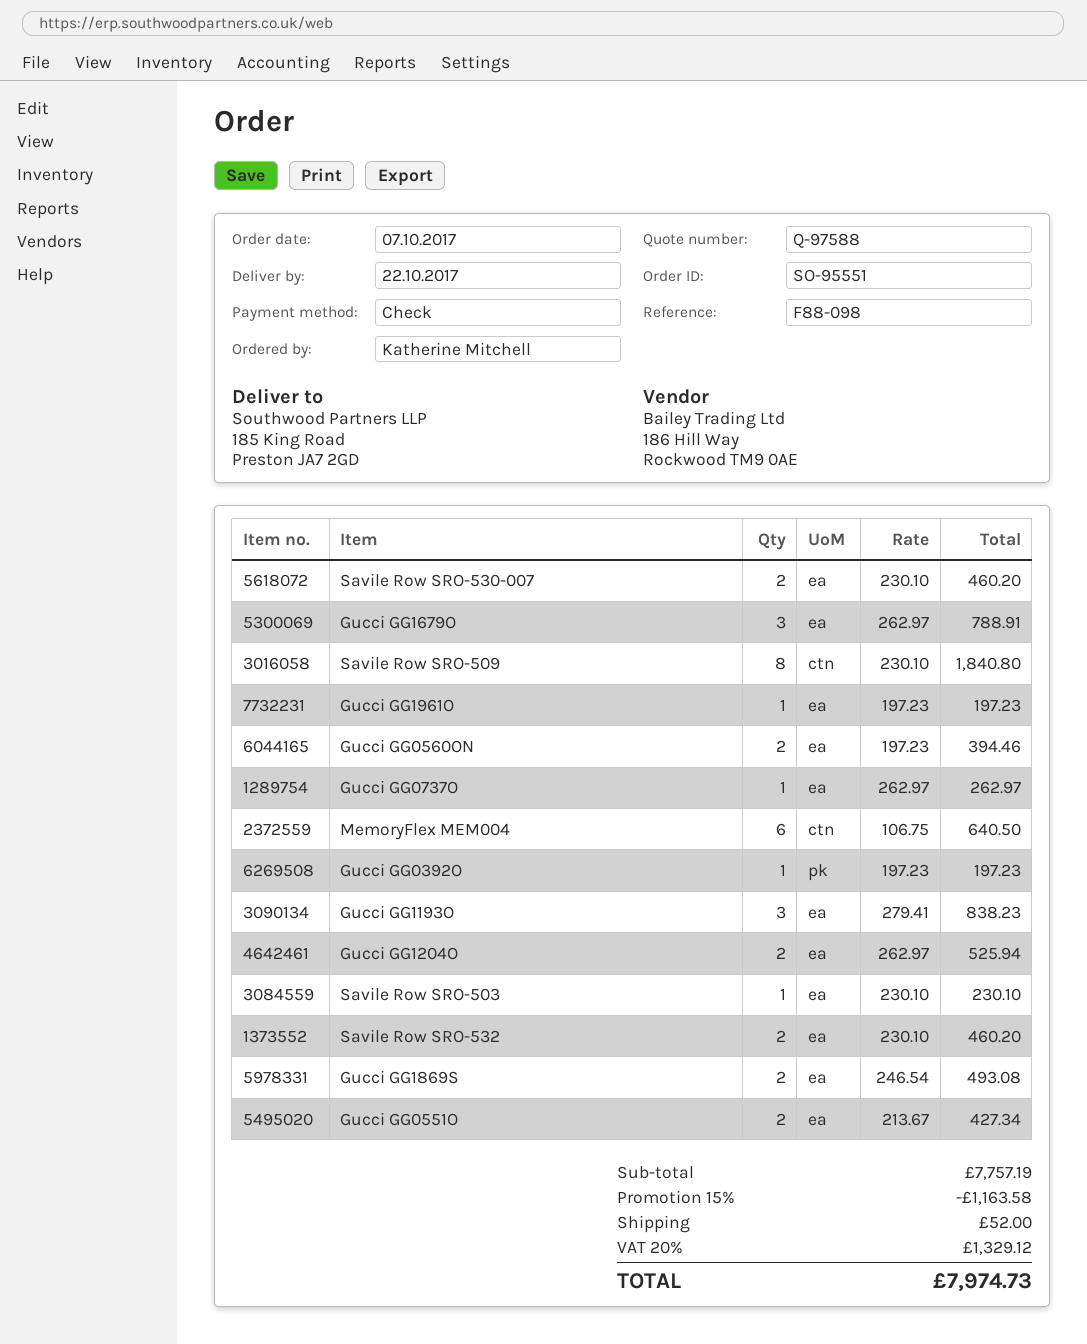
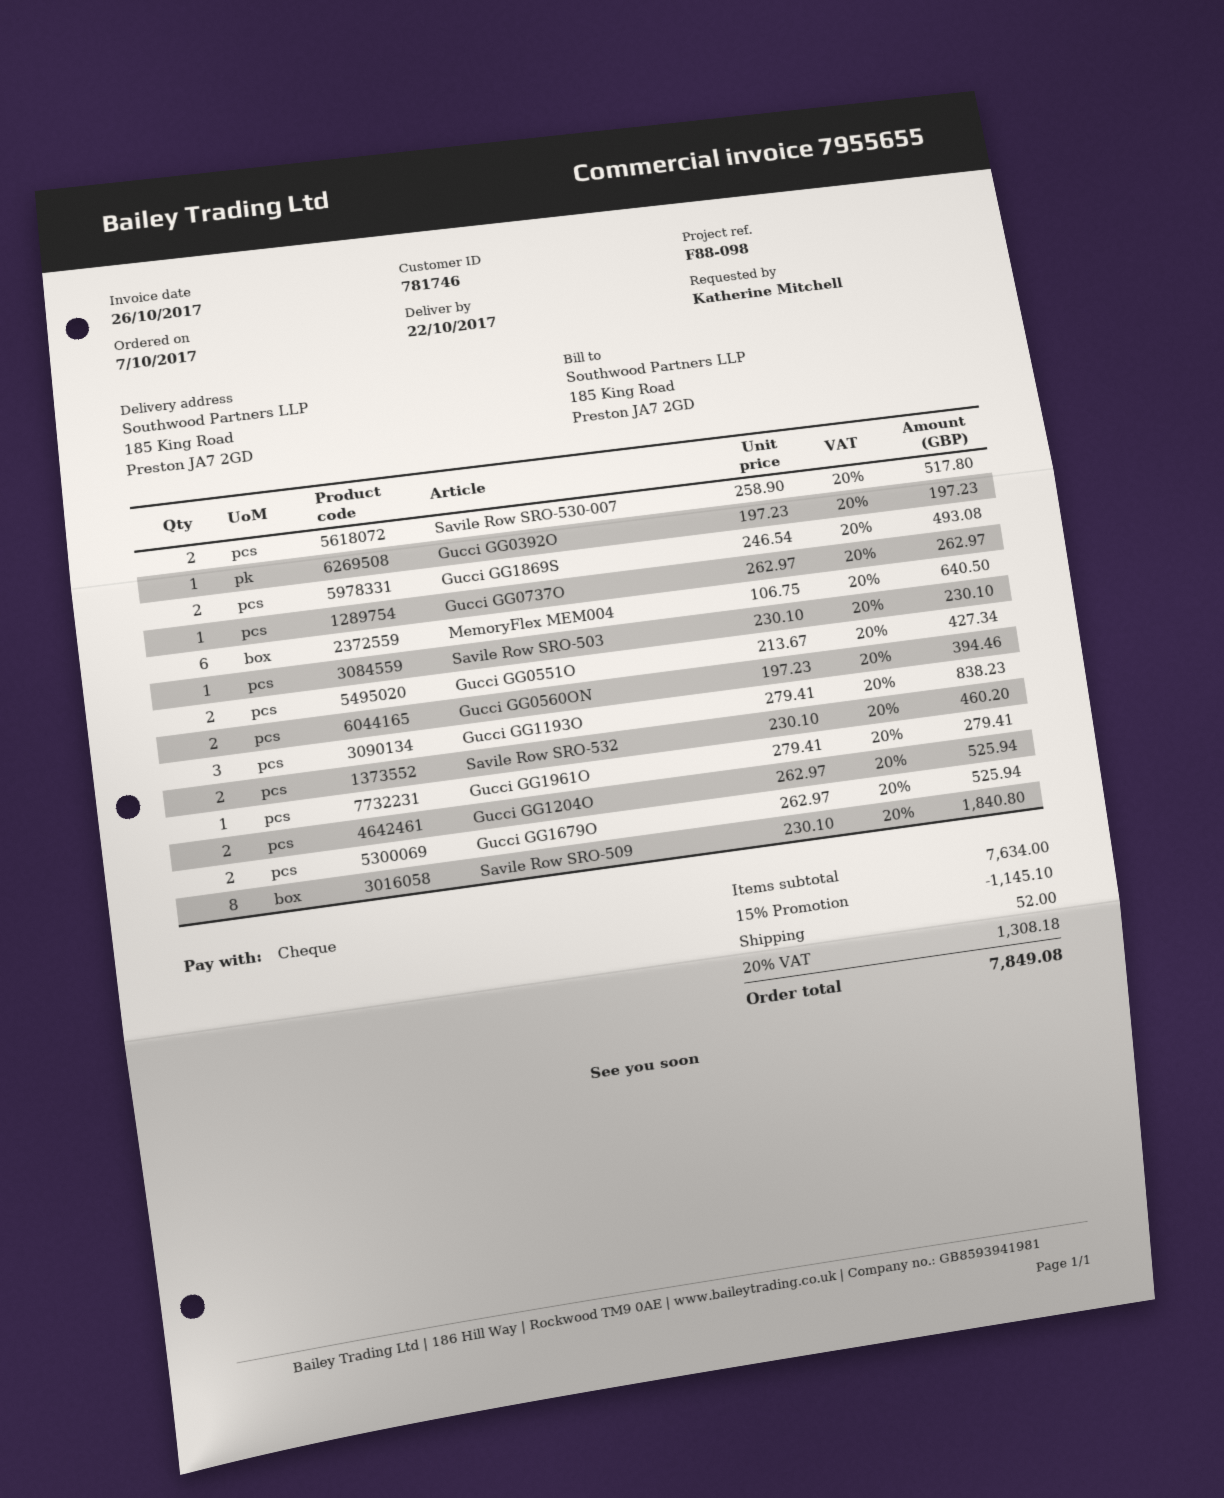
Savile Row SRO-530-007: 2 x 230.10 = 460.20 -> 2 x 258.90 = 517.80
Gucci GG1679O: 3 x 262.97 = 788.91 -> 2 x 262.97 = 525.94
Gucci GG1961O: 1 x 197.23 = 197.23 -> 1 x 279.41 = 279.41
subtotal: 7757.19 -> 7634.00
discount: 15% = 1163.58 -> 15% = 1145.10
tax: 20% = 1329.12 -> 20% = 1308.18
total: 7974.73 -> 7849.08

